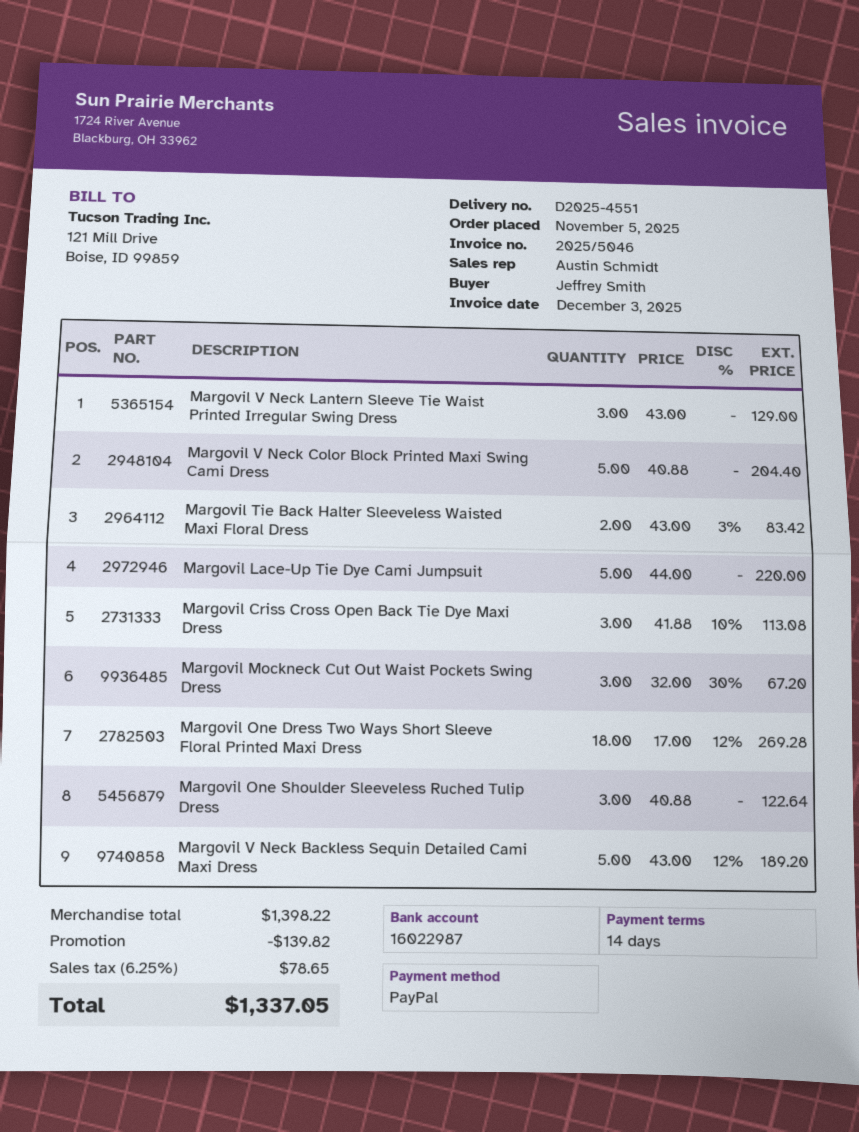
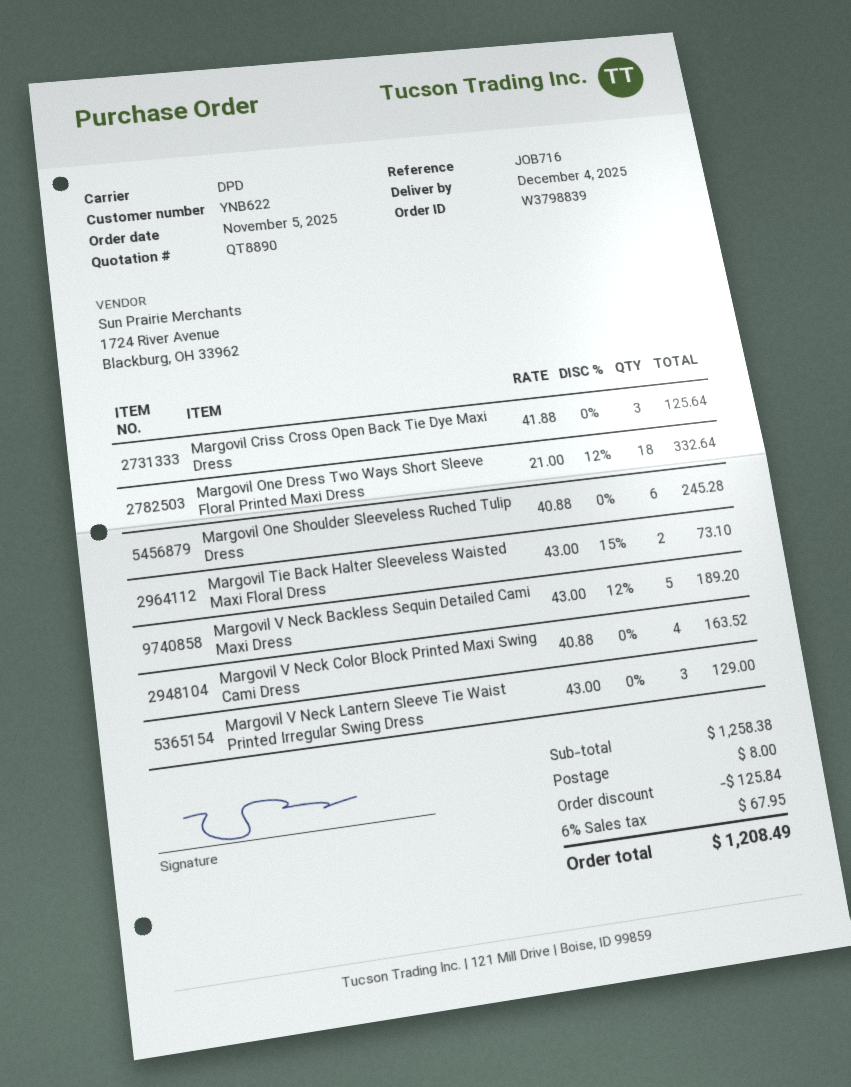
Margovil V Neck Color Block Printed Maxi Swing Cami Dress: 5 x 40.88 = 204.40 -> 4 x 40.88 = 163.52
Margovil Tie Back Halter Sleeveless Waisted Maxi Floral Dress: 2 x 43.00 - 3% = 83.42 -> 2 x 43.00 - 15% = 73.10
Margovil Lace-Up Tie Dye Cami Jumpsuit: 5 x 44.00 = 220.00 -> none
Margovil Criss Cross Open Back Tie Dye Maxi Dress: 3 x 41.88 - 10% = 113.08 -> 3 x 41.88 = 125.64
Margovil Mockneck Cut Out Waist Pockets Swing Dress: 3 x 32.00 - 30% = 67.20 -> none
Margovil One Dress Two Ways Short Sleeve Floral Printed Maxi Dress: 18 x 17.00 - 12% = 269.28 -> 18 x 21.00 - 12% = 332.64
Margovil One Shoulder Sleeveless Ruched Tulip Dress: 3 x 40.88 = 122.64 -> 6 x 40.88 = 245.28
subtotal: 1398.22 -> 1258.38
discount: 139.82 -> 125.84
shipping: none -> 8.00
tax: 6.25% = 78.65 -> 6% = 67.95
total: 1337.05 -> 1208.49

